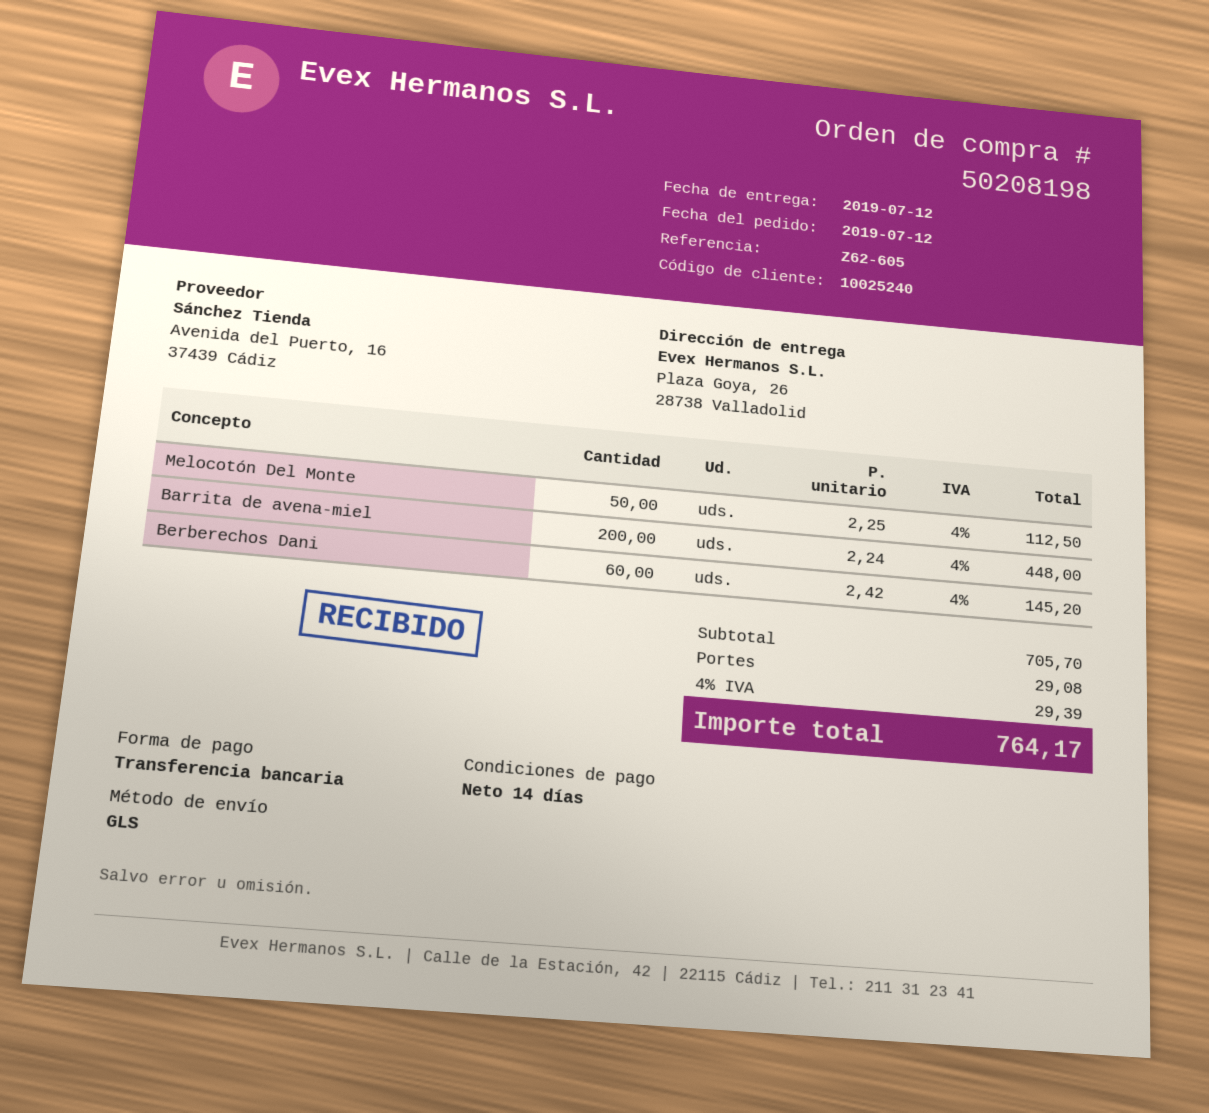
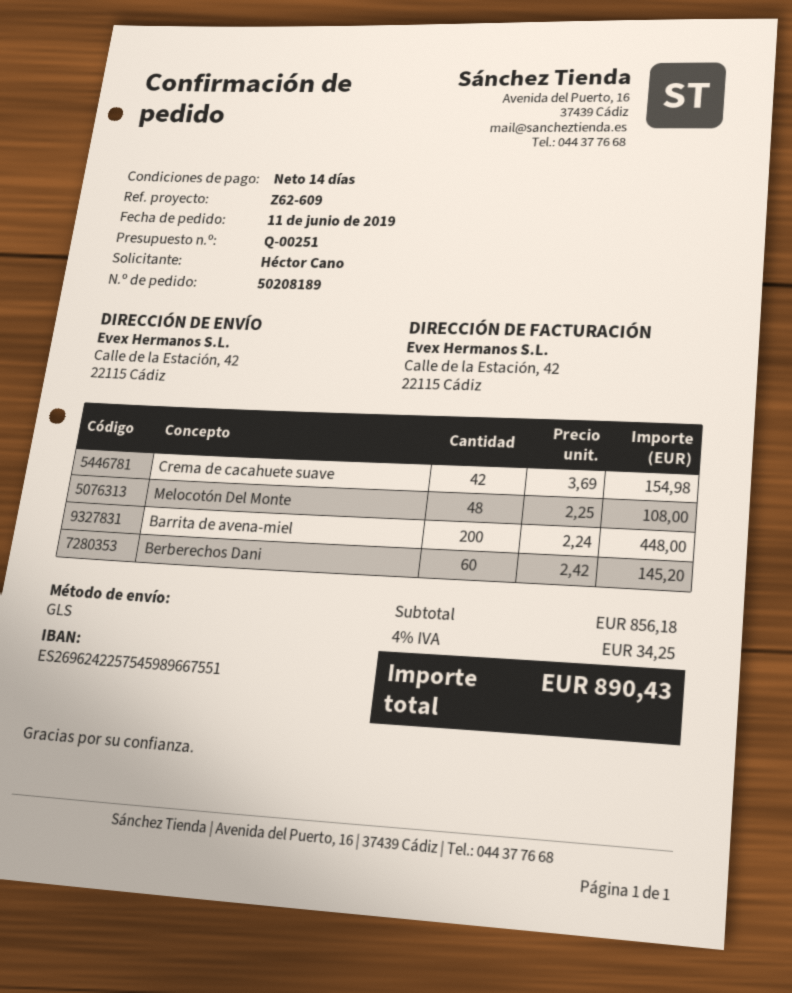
order number: 50208198 -> 50208189
order date: 2019-07-12 -> 2019-06-11
reference: Z62-605 -> Z62-609
ship to: Plaza Goya, 26, 28738 Valladolid -> Calle de la Estación, 42, 22115 Cádiz
Melocotón Del Monte: 50 x 2.25 = 112.50 -> 48 x 2.25 = 108.00
Crema de cacahuete suave: none -> 42 x 3.69 = 154.98
subtotal: 705.70 -> 856.18
shipping: 29.08 -> none
tax: 4% = 29.39 -> 4% = 34.25
total: 764.17 -> 890.43

